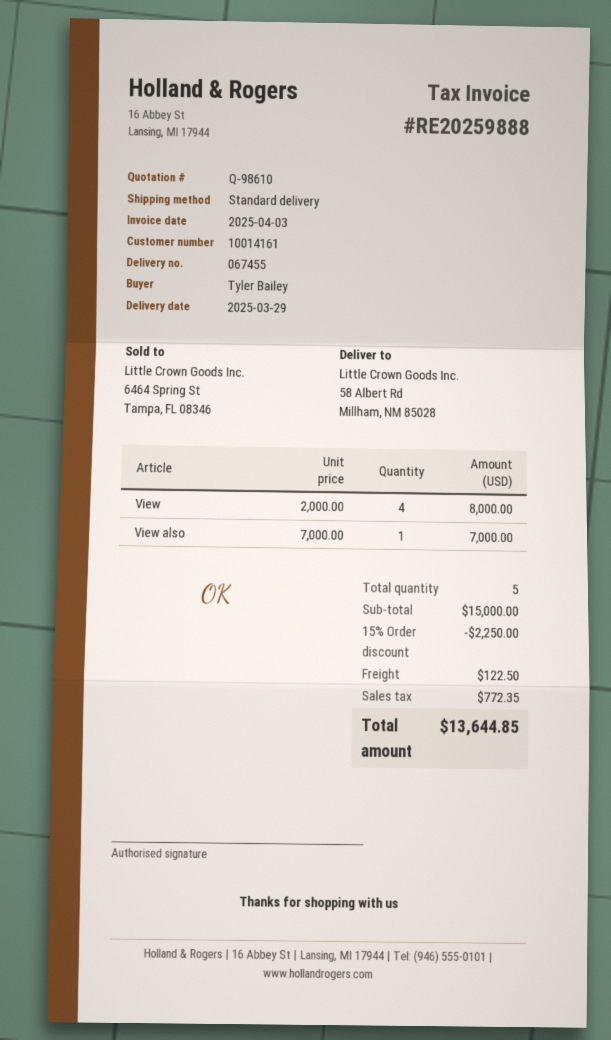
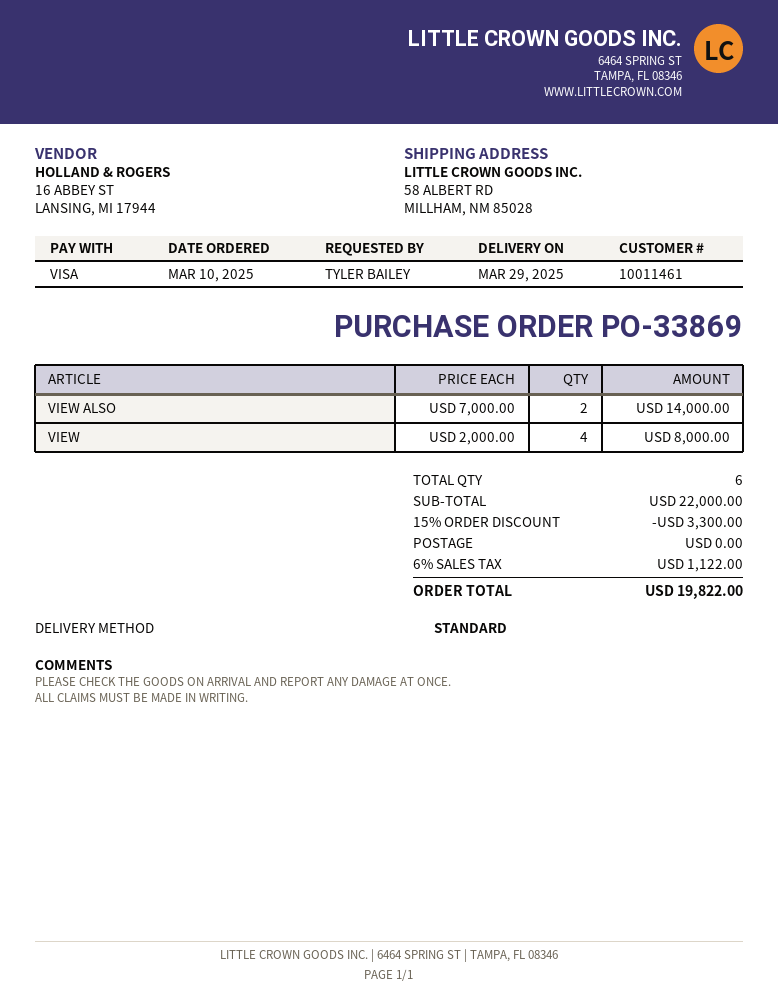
customer number: 10014161 -> 10011461
View also: 1 x 7000.00 = 7000.00 -> 2 x 7000.00 = 14000.00
total quantity: 5 -> 6
subtotal: 15000.00 -> 22000.00
discount: 15% = 2250.00 -> 15% = 3300.00
shipping: 122.50 -> 0.00
tax: 772.35 -> 1122.00
total: 13644.85 -> 19822.00

